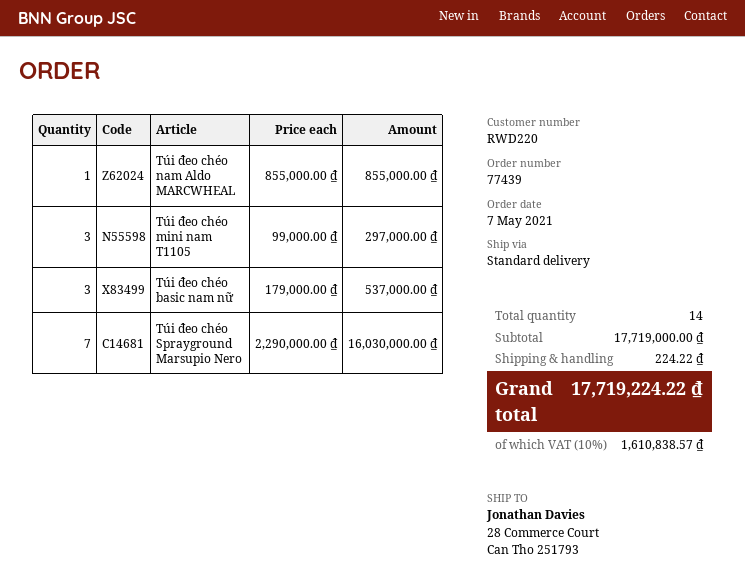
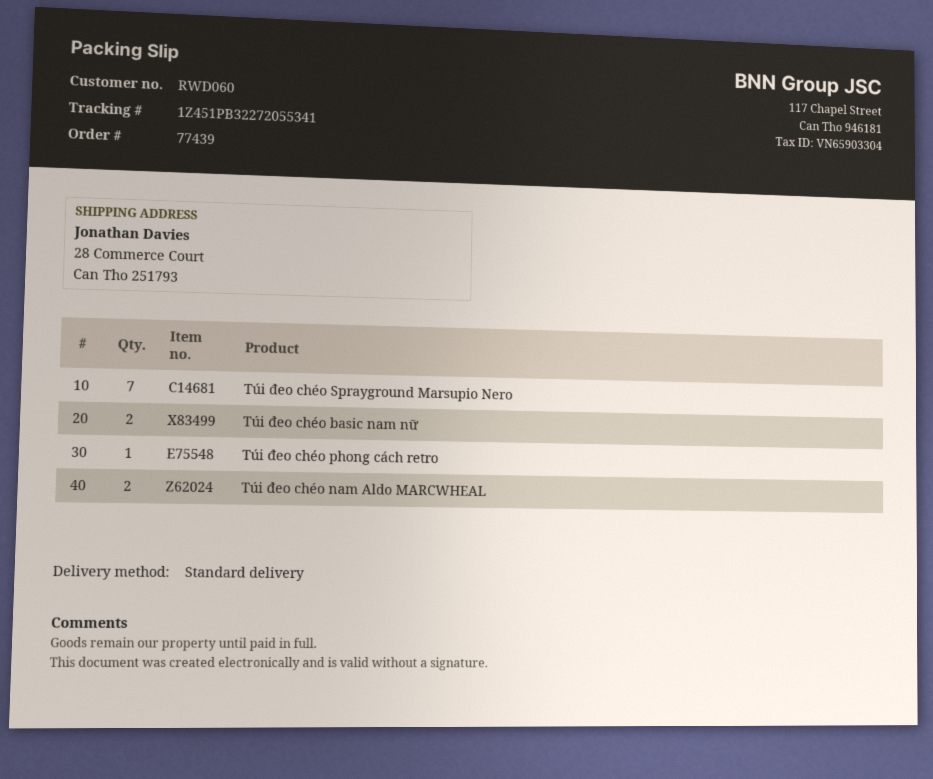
customer number: RWD220 -> RWD060
Túi đeo chéo nam Aldo MARCWHEAL: 1 -> 2
Túi đeo chéo mini nam T1105: 3 -> none
Túi đeo chéo basic nam nữ: 3 -> 2
Túi đeo chéo phong cách retro: none -> 1

